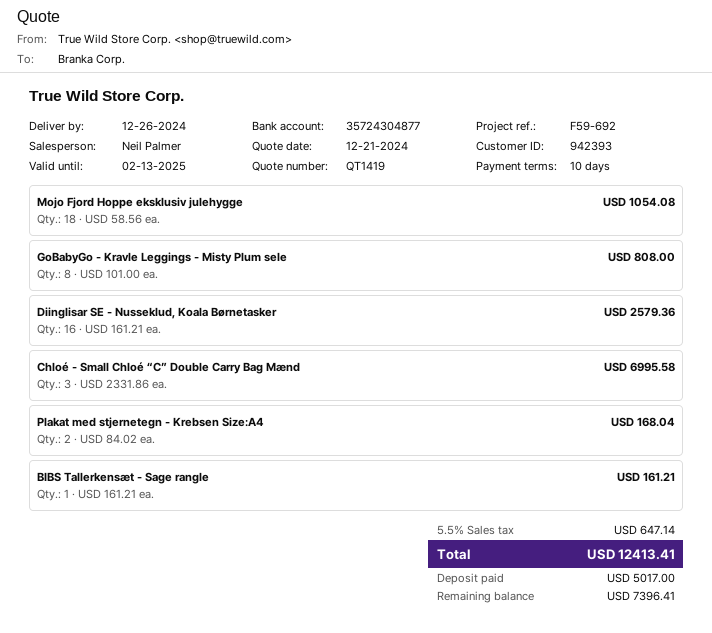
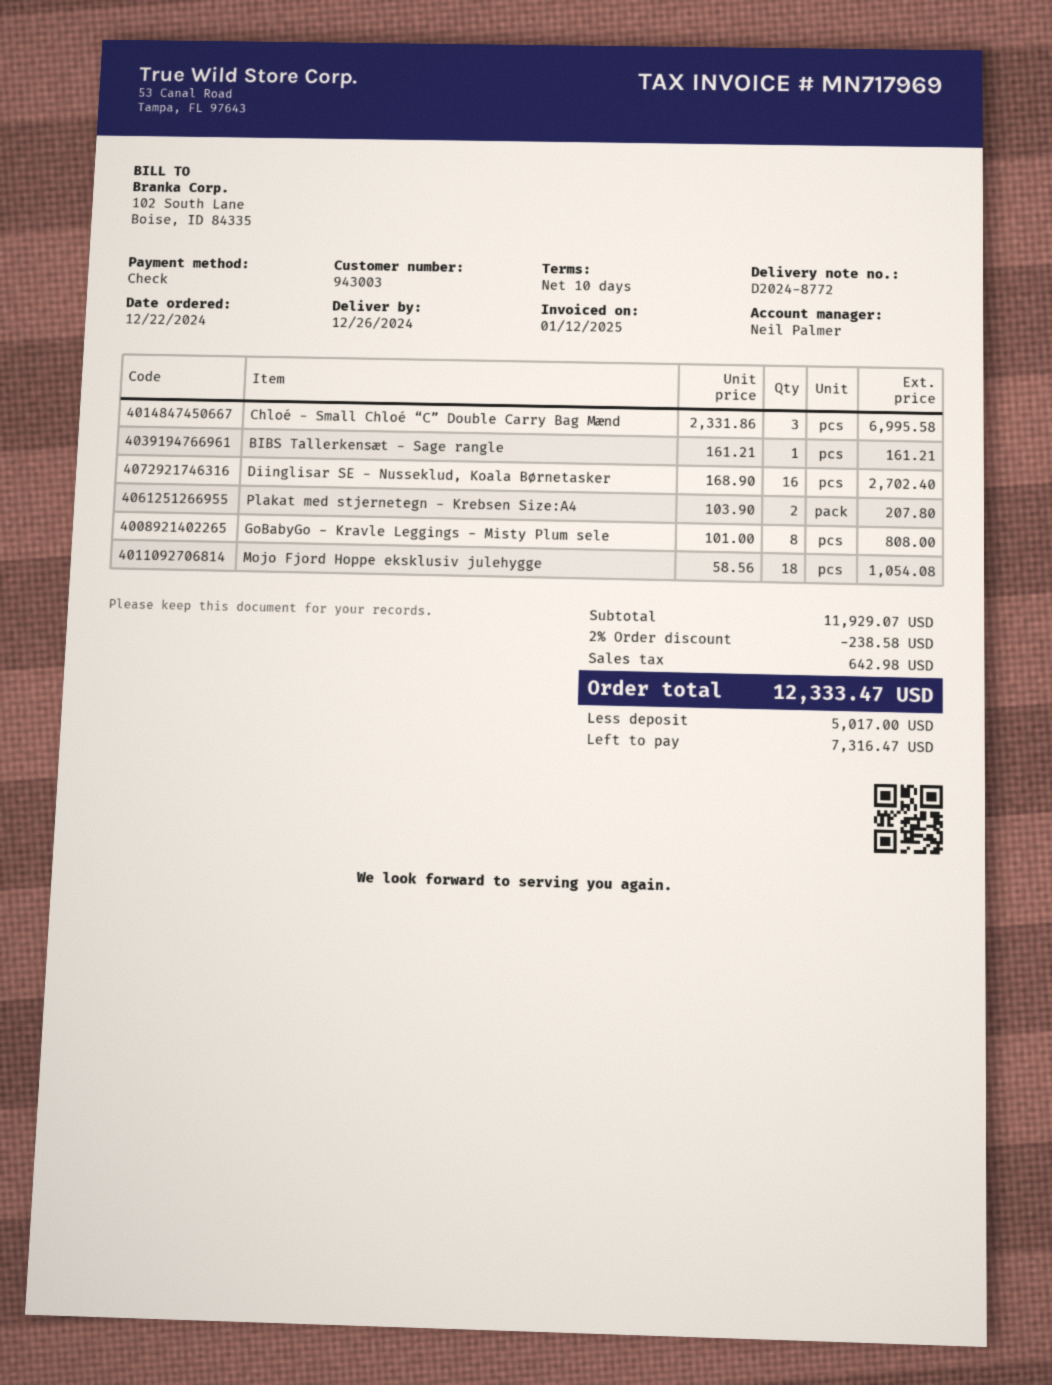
customer number: 942393 -> 943003
Diinglisar SE - Nusseklud, Koala Børnetasker: 16 x 161.21 = 2579.36 -> 16 x 168.90 = 2702.40
Plakat med stjernetegn - Krebsen Size:A4: 2 x 84.02 = 168.04 -> 2 x 103.90 = 207.80
discount: none -> 2% = 238.58
tax: 647.14 -> 642.98
total: 12413.41 -> 12333.47
balance: 7396.41 -> 7316.47

